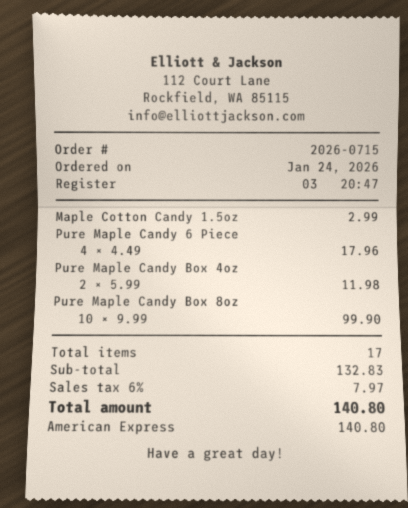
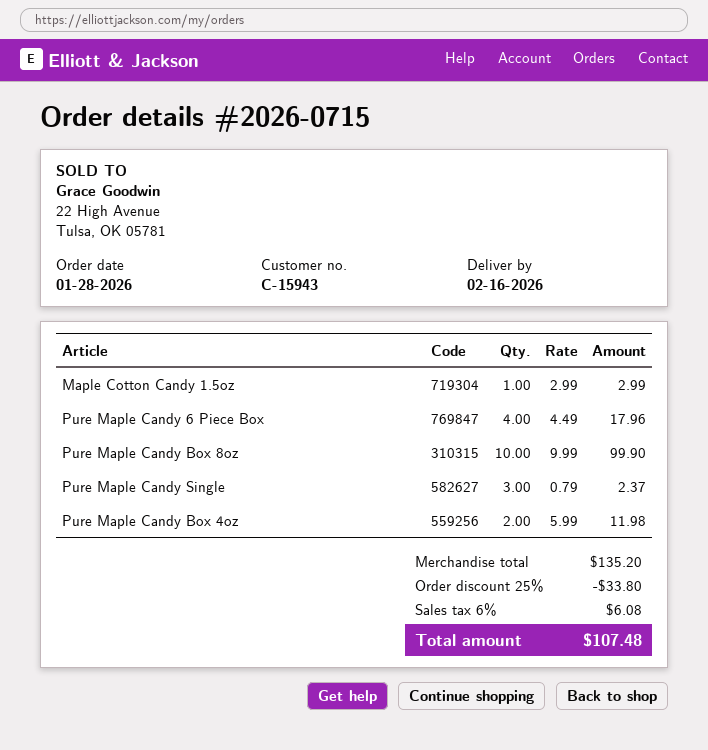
order date: 2026-01-24 -> 2026-01-28
Pure Maple Candy Single: none -> 3 x 0.79 = 2.37
subtotal: 132.83 -> 135.20
discount: none -> 25% = 33.80
tax: 6% = 7.97 -> 6% = 6.08
total: 140.80 -> 107.48

